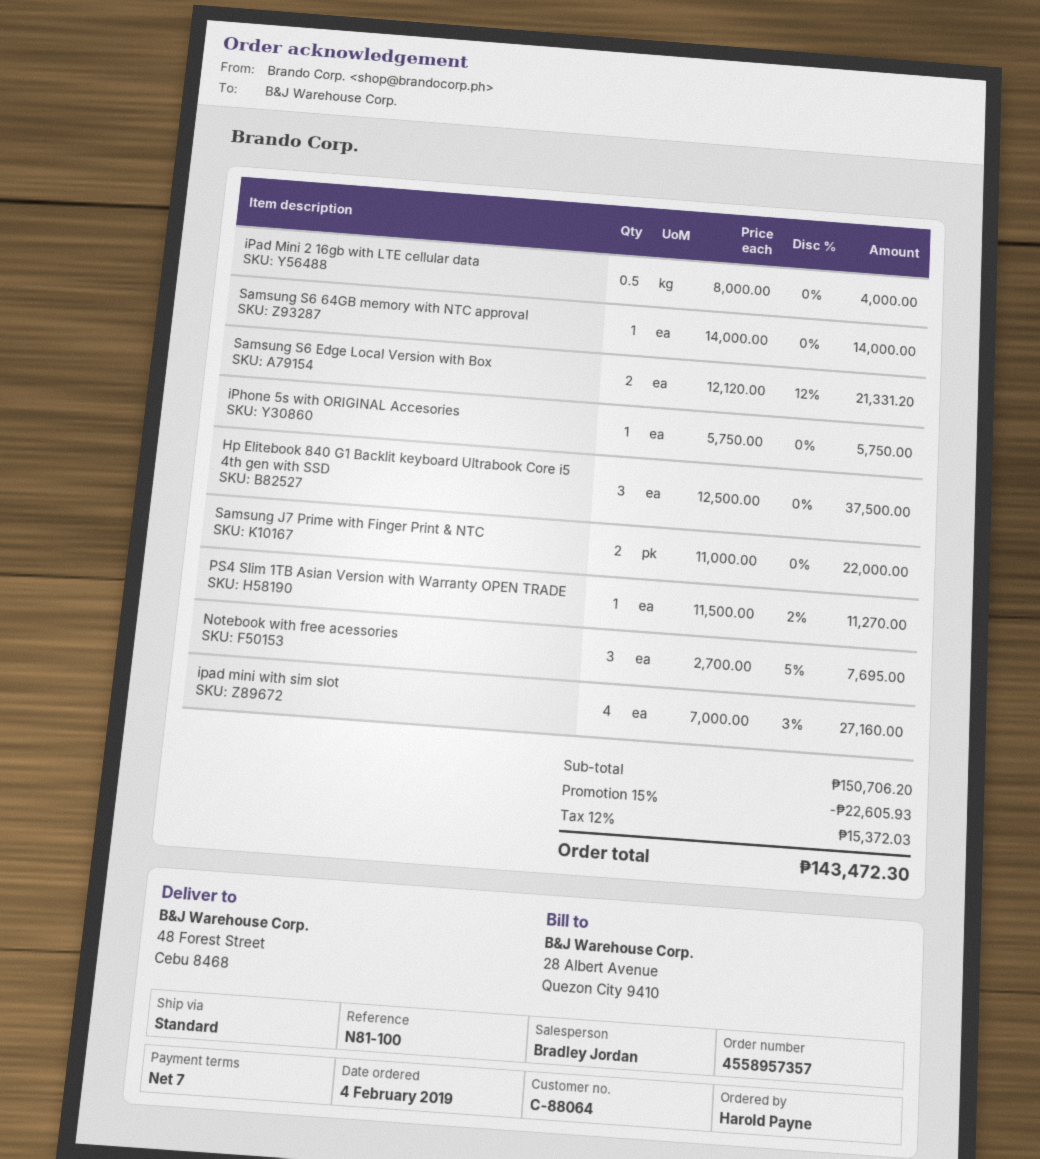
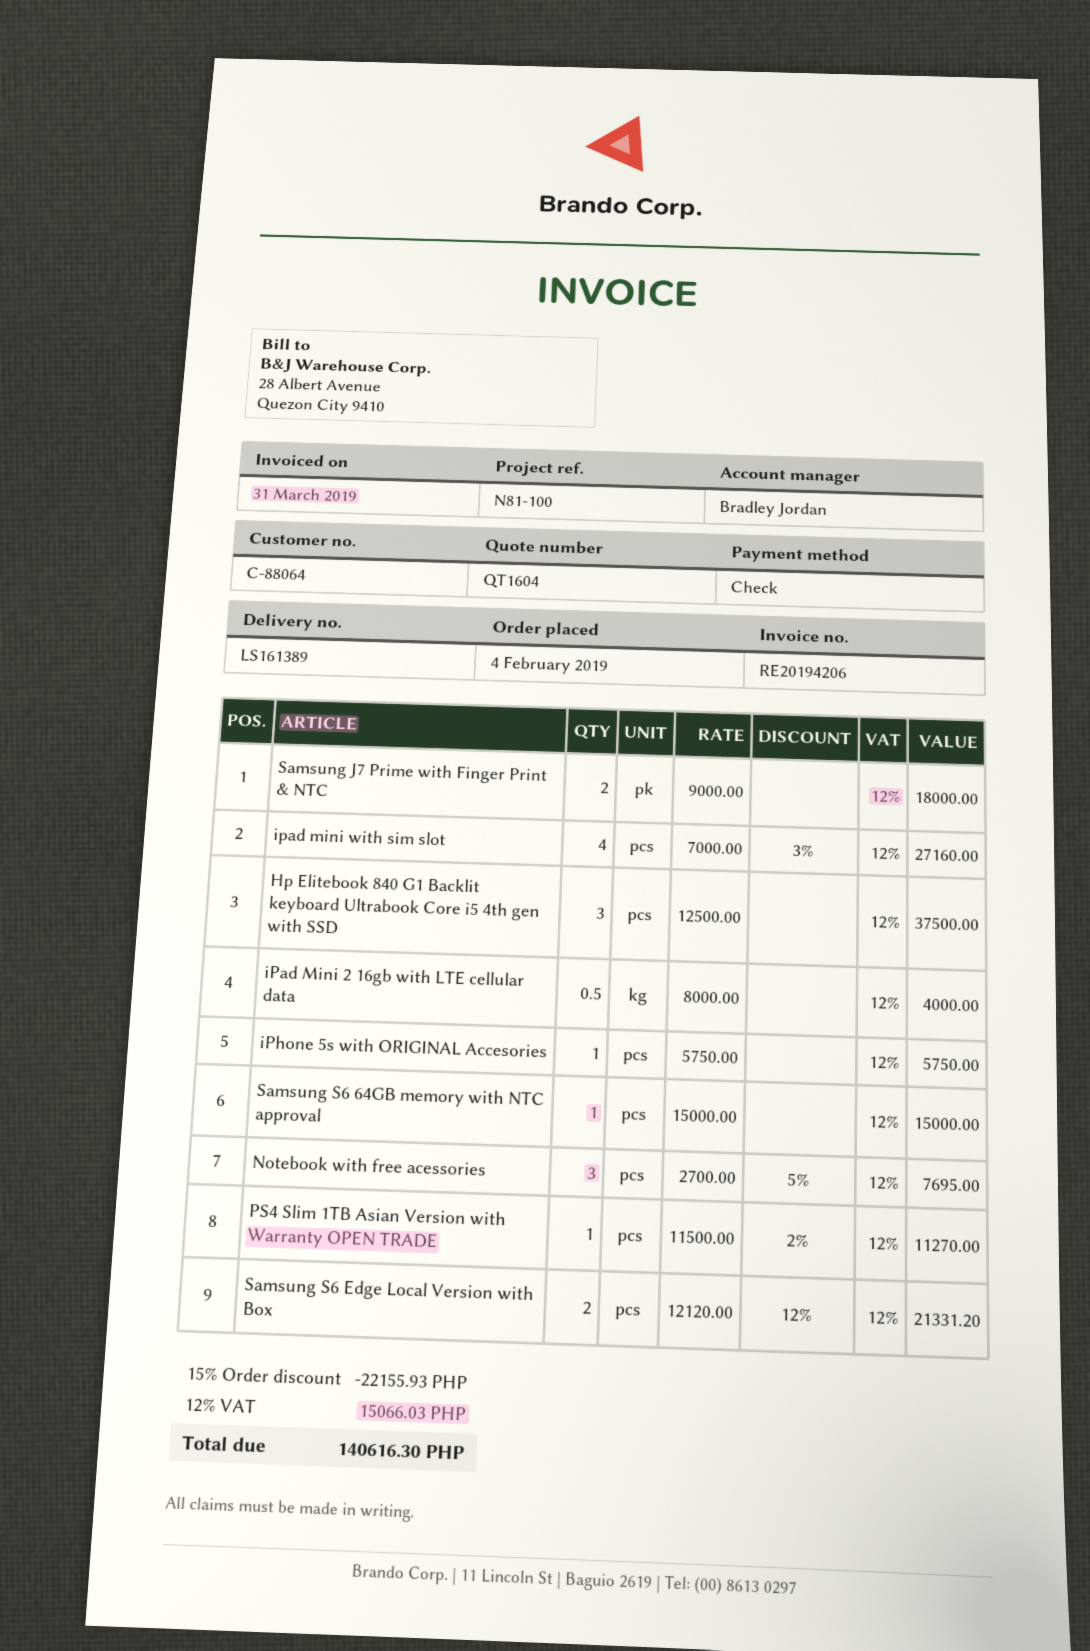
Samsung S6 64GB memory with NTC approval: 1 x 14000.00 = 14000.00 -> 1 x 15000.00 = 15000.00
Samsung J7 Prime with Finger Print & NTC: 2 x 11000.00 = 22000.00 -> 2 x 9000.00 = 18000.00
discount: 15% = 22605.93 -> 15% = 22155.93
tax: 12% = 15372.03 -> 12% = 15066.03
total: 143472.30 -> 140616.30

